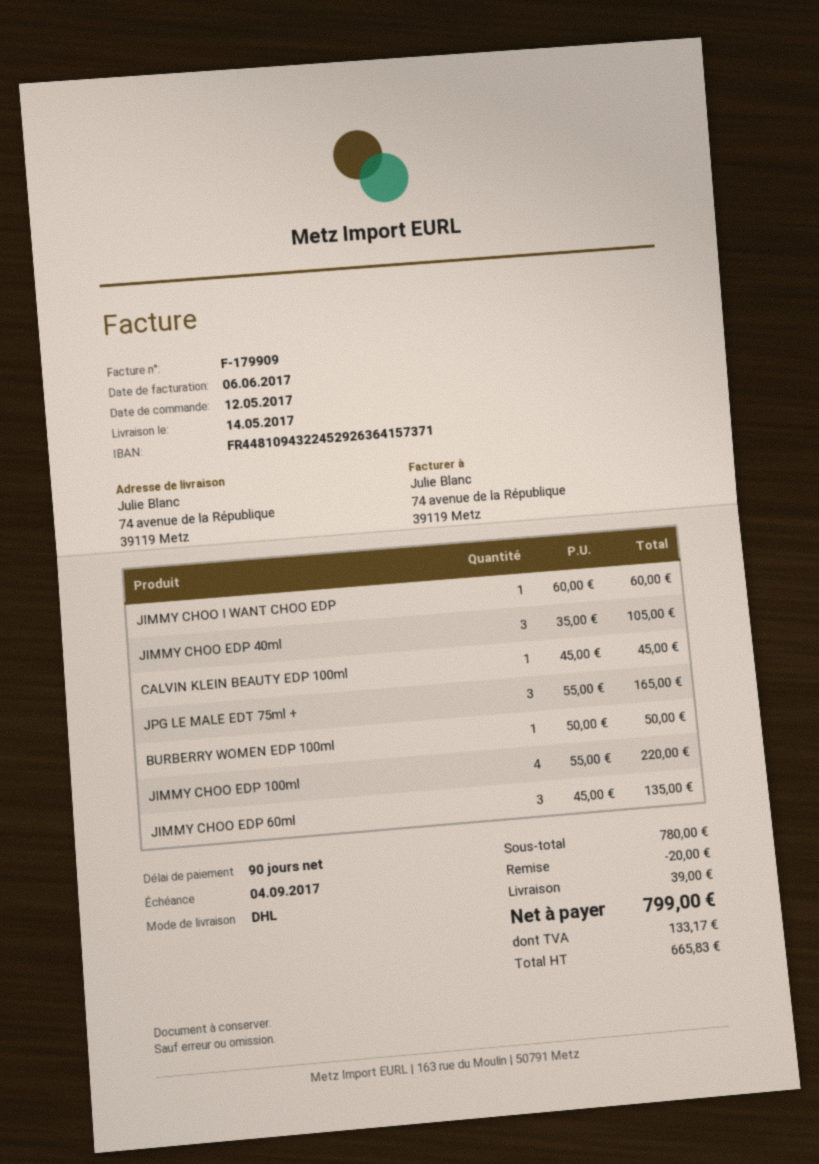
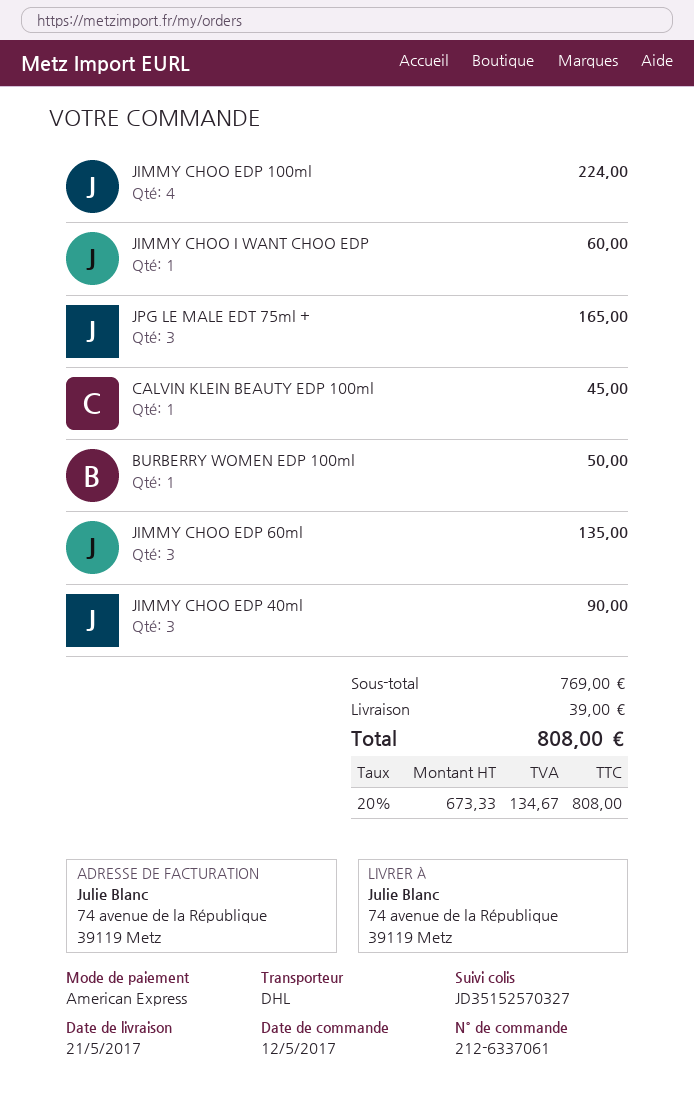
delivery date: 2017-05-14 -> 2017-05-21
JIMMY CHOO EDP 40ml: 3 for 105.00 -> 3 for 90.00
JIMMY CHOO EDP 100ml: 4 for 220.00 -> 4 for 224.00
subtotal: 780.00 -> 769.00
discount: 20.00 -> none
net: 665.83 -> 673.33
tax: 133.17 -> 134.67
total: 799.00 -> 808.00

